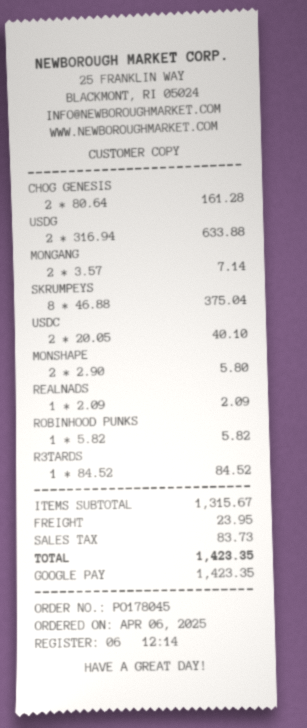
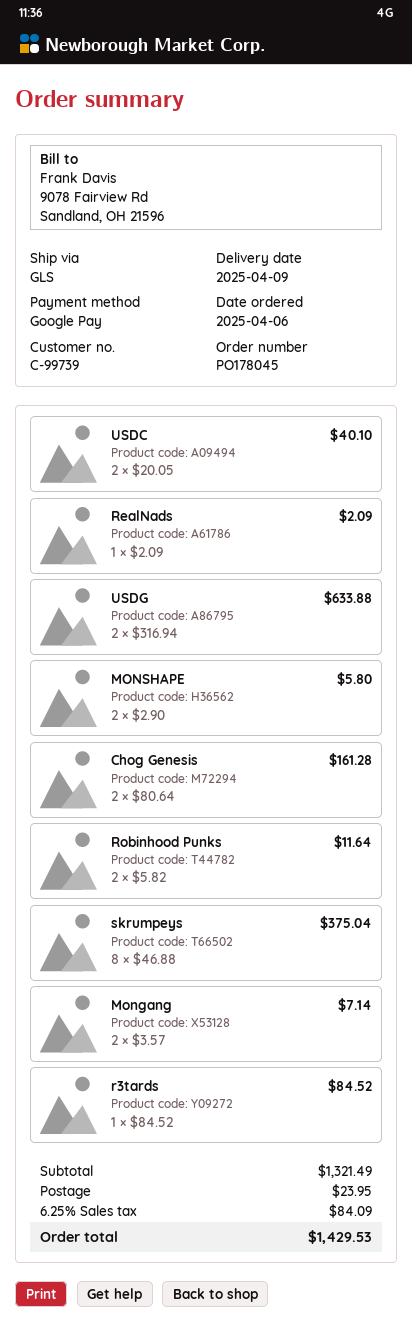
ROBINHOOD PUNKS: 1 x 5.82 = 5.82 -> 2 x 5.82 = 11.64
subtotal: 1315.67 -> 1321.49
tax: 83.73 -> 84.09
total: 1423.35 -> 1429.53

